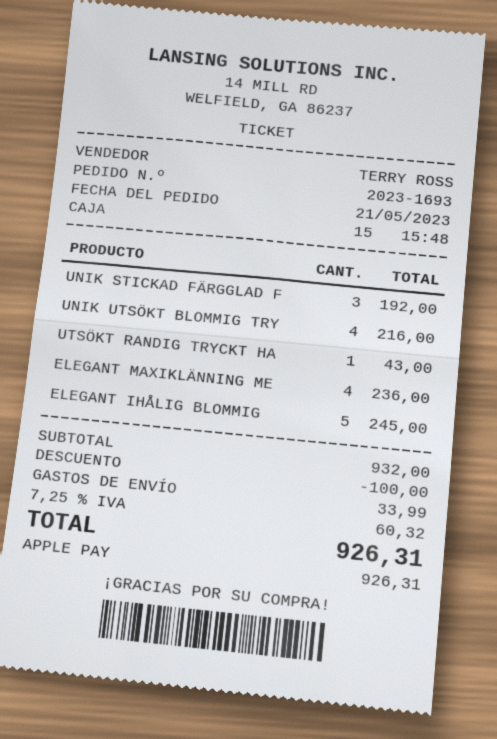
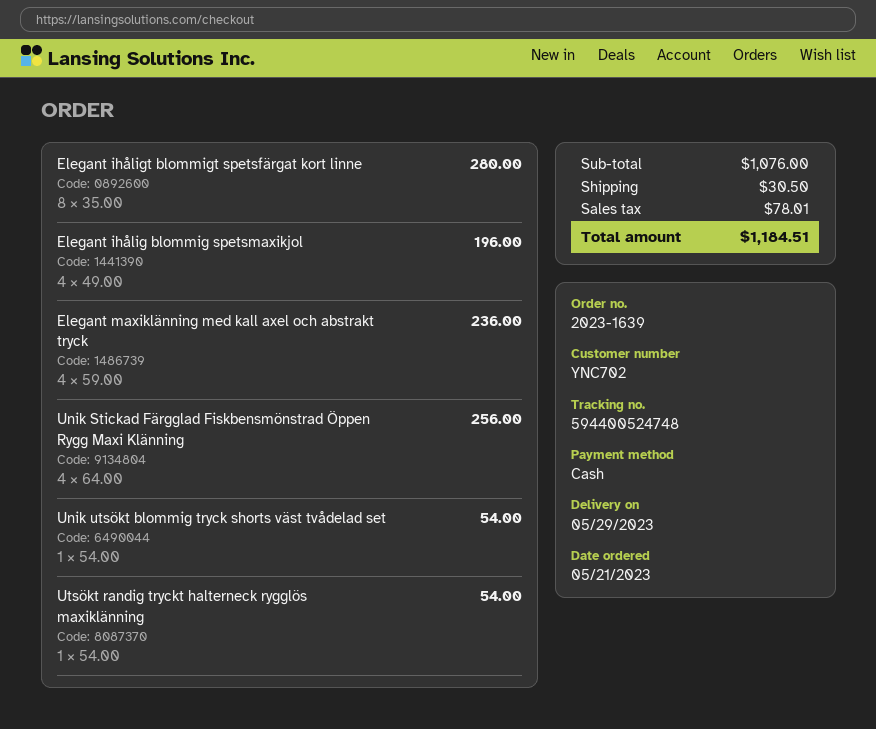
order number: 2023-1693 -> 2023-1639
payment method: Apple Pay -> cash
UNIK STICKAD FÄRGGLAD F: 3 for 192.00 -> 4 for 256.00
UNIK UTSÖKT BLOMMIG TRY: 4 for 216.00 -> 1 for 54.00
UTSÖKT RANDIG TRYCKT HA: 1 for 43.00 -> 1 for 54.00
ELEGANT IHÅLIG BLOMMIG: 5 for 245.00 -> 4 for 196.00
Elegant ihåligt blommigt spetsfärgat kort linne: none -> 8 for 280.00
subtotal: 932.00 -> 1076.00
discount: 100.00 -> none
shipping: 33.99 -> 30.50
tax: 60.32 -> 78.01
total: 926.31 -> 1184.51

